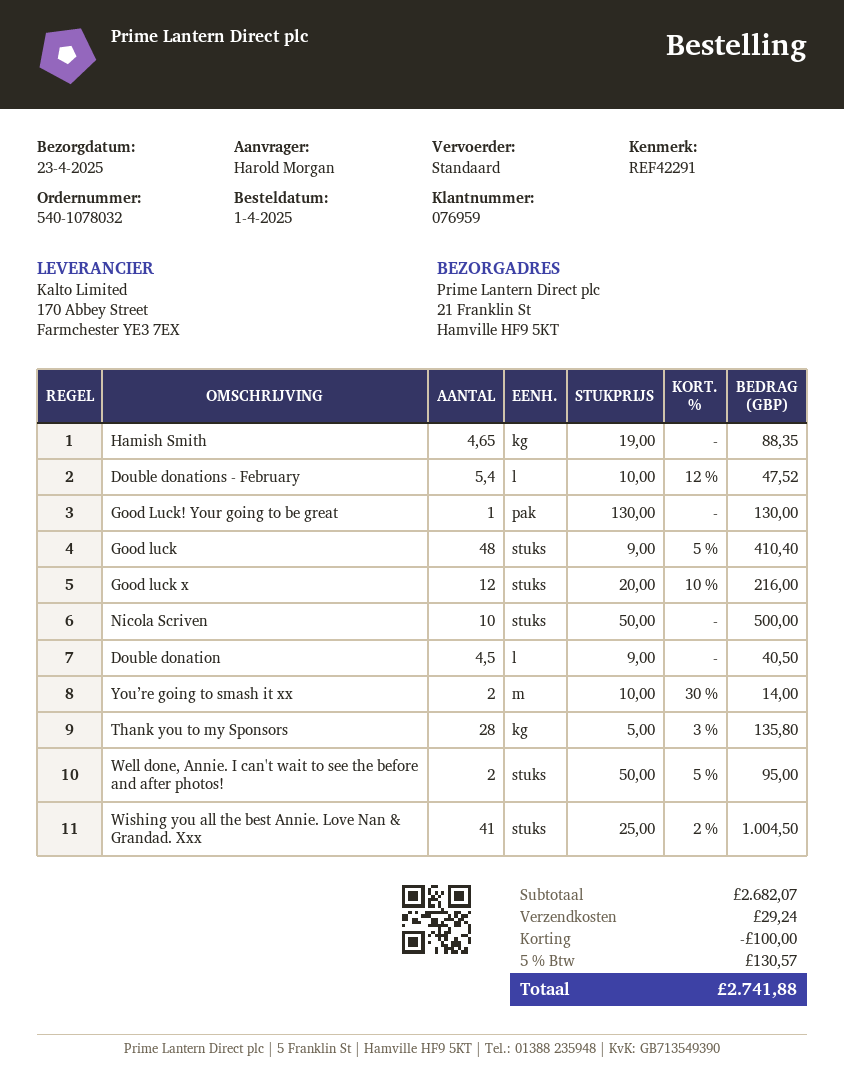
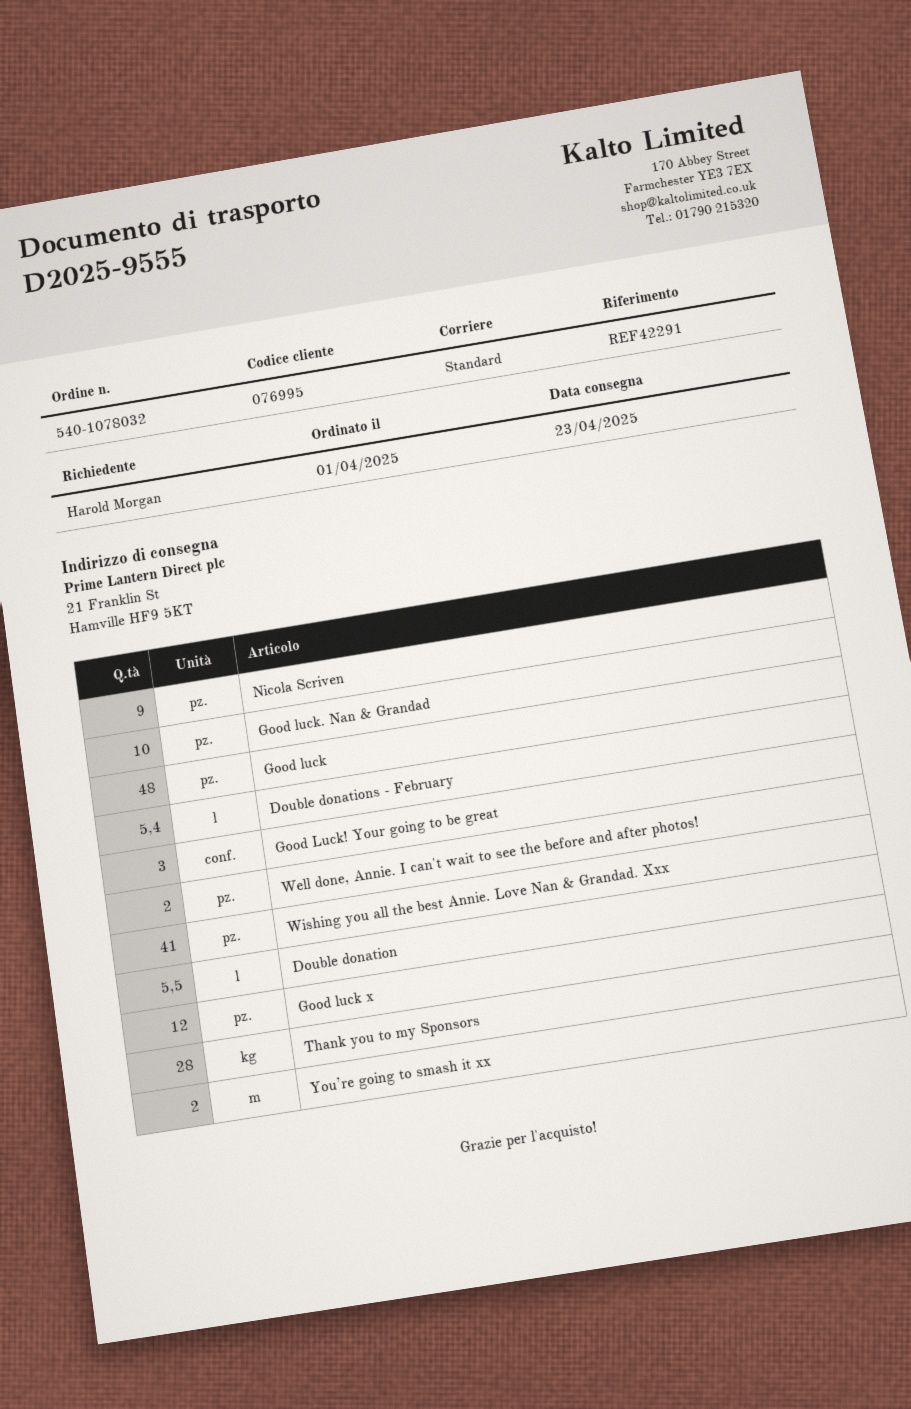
customer number: 076959 -> 076995
Hamish Smith: 4.65 -> none
Good Luck! Your going to be great: 1 -> 3
Nicola Scriven: 10 -> 9
Double donation: 4.5 -> 5.5
Good luck. Nan & Grandad: none -> 10

